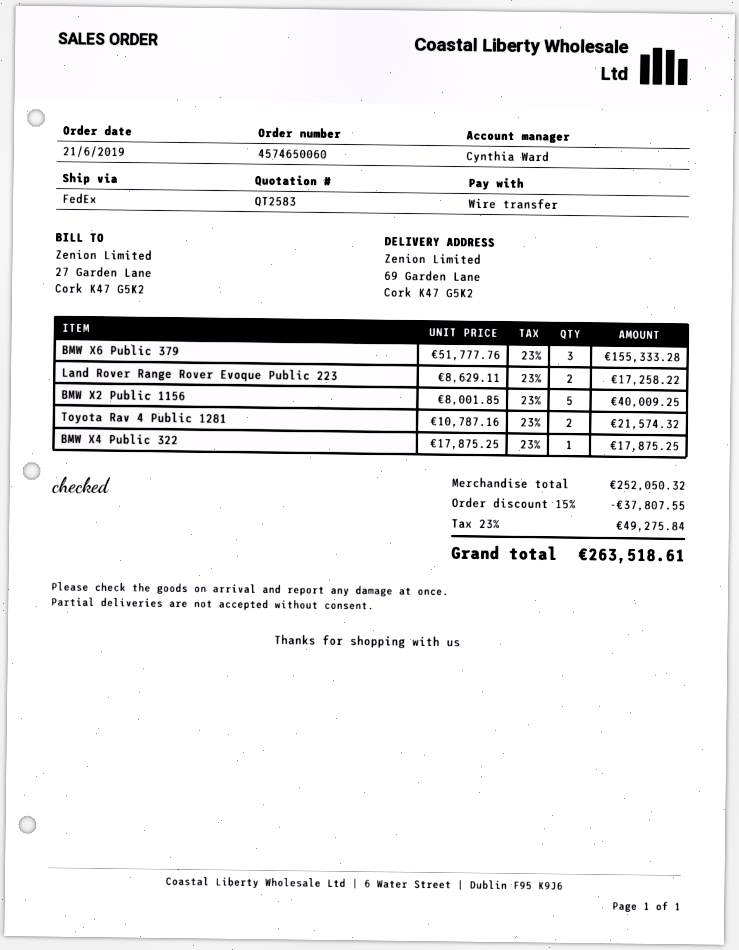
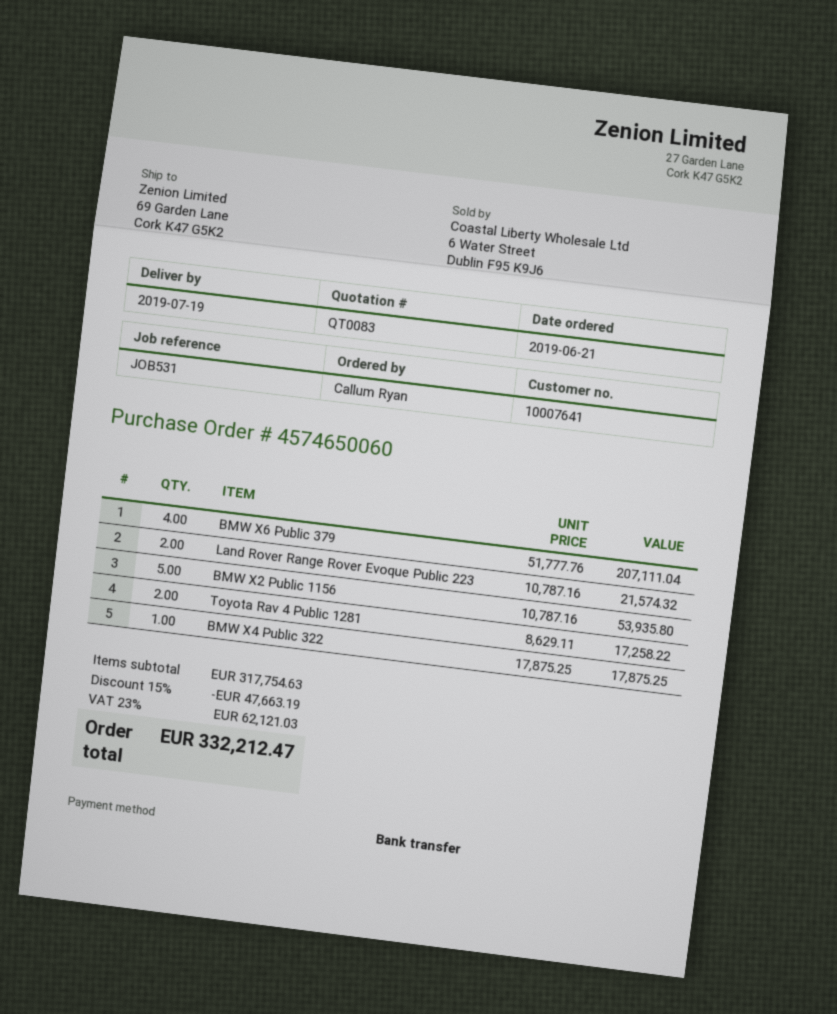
quote number: QT2583 -> QT0083
BMW X6 Public 379: 3 x 51777.76 = 155333.28 -> 4 x 51777.76 = 207111.04
Land Rover Range Rover Evoque Public 223: 2 x 8629.11 = 17258.22 -> 2 x 10787.16 = 21574.32
BMW X2 Public 1156: 5 x 8001.85 = 40009.25 -> 5 x 10787.16 = 53935.80
Toyota Rav 4 Public 1281: 2 x 10787.16 = 21574.32 -> 2 x 8629.11 = 17258.22
subtotal: 252050.32 -> 317754.63
discount: 15% = 37807.55 -> 15% = 47663.19
tax: 23% = 49275.84 -> 23% = 62121.03
total: 263518.61 -> 332212.47

